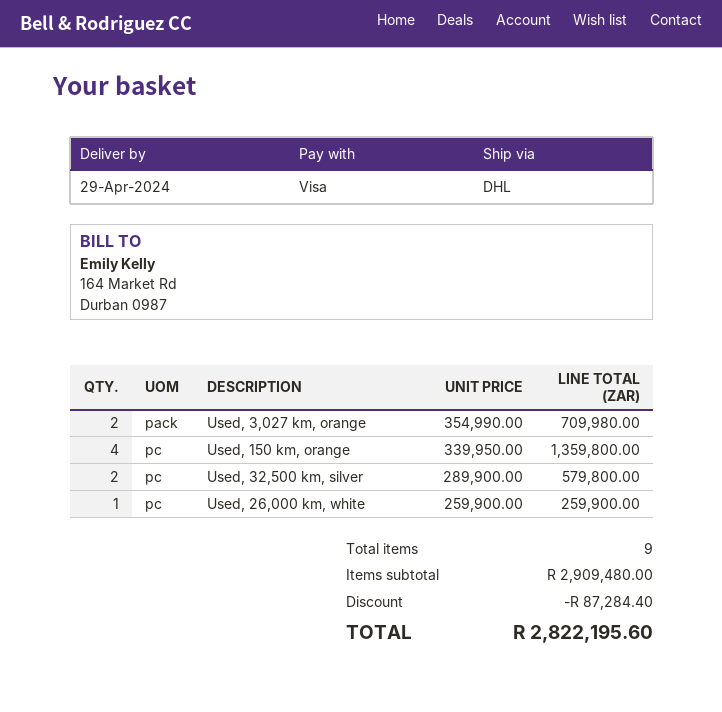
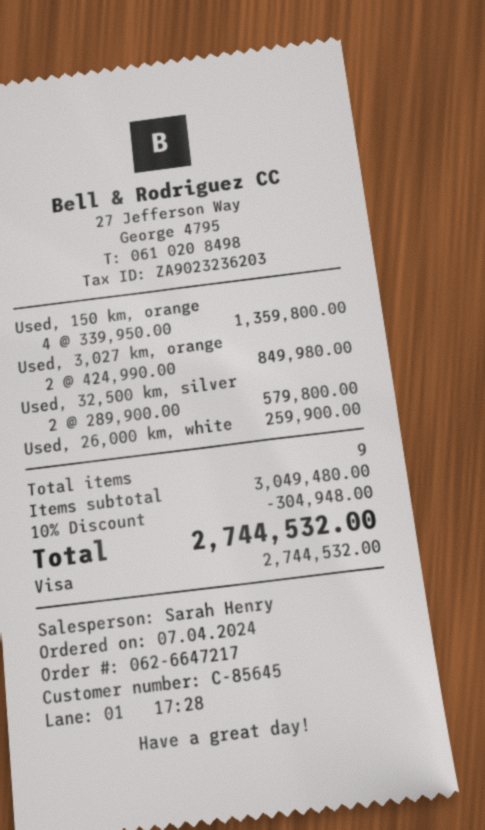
Used, 3,027 km, orange: 2 x 354990.00 = 709980.00 -> 2 x 424990.00 = 849980.00
subtotal: 2909480.00 -> 3049480.00
discount: 87284.40 -> 304948.00
total: 2822195.60 -> 2744532.00

